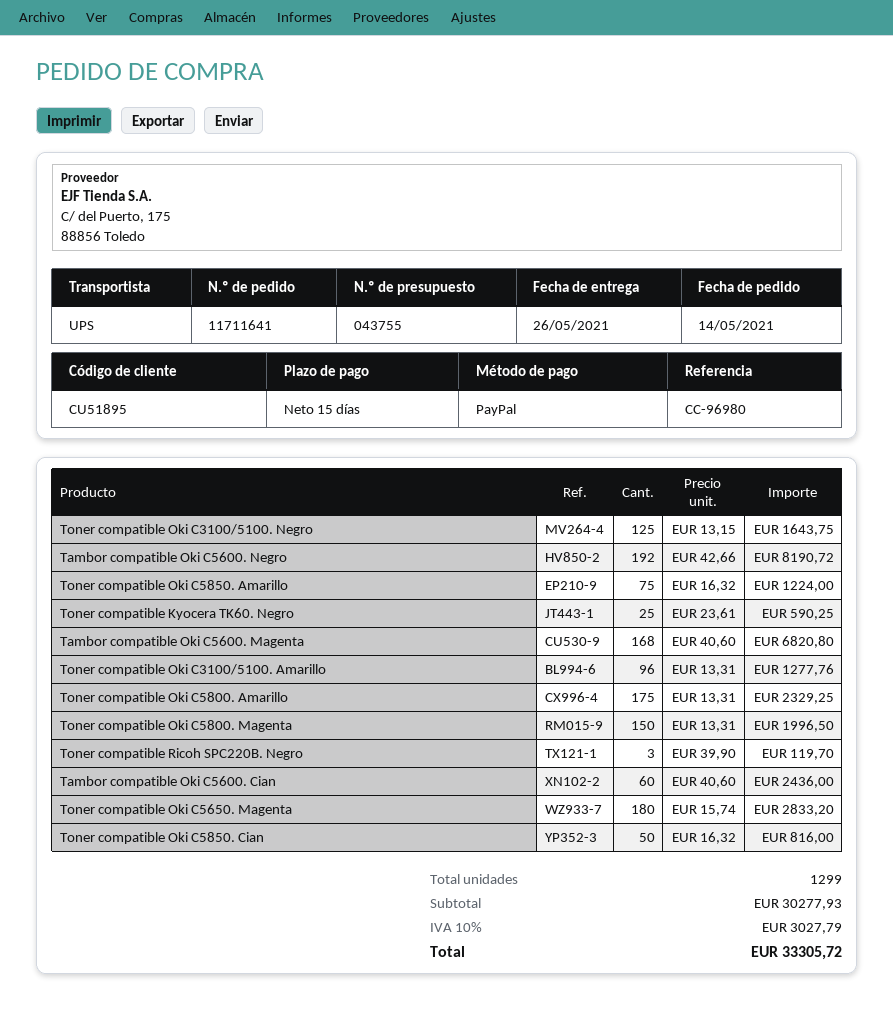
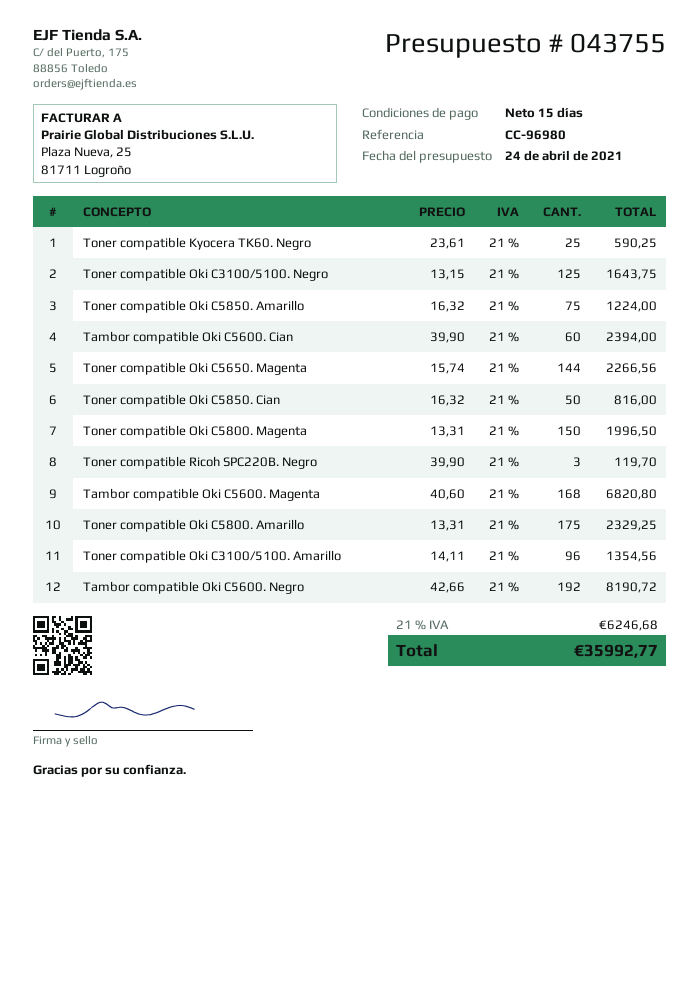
Toner compatible Oki C3100/5100. Amarillo: 96 x 13.31 = 1277.76 -> 96 x 14.11 = 1354.56
Tambor compatible Oki C5600. Cian: 60 x 40.60 = 2436.00 -> 60 x 39.90 = 2394.00
Toner compatible Oki C5650. Magenta: 180 x 15.74 = 2833.20 -> 144 x 15.74 = 2266.56
tax: 10% = 3027.79 -> 21% = 6246.68
total: 33305.72 -> 35992.77

